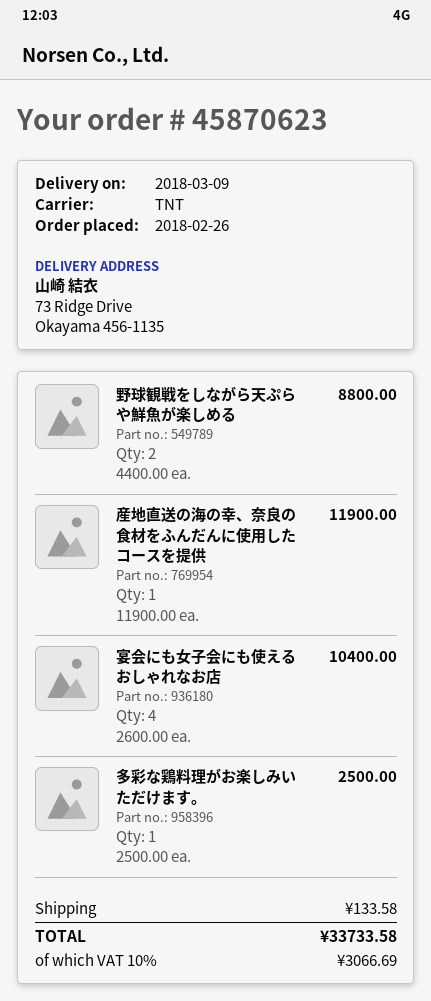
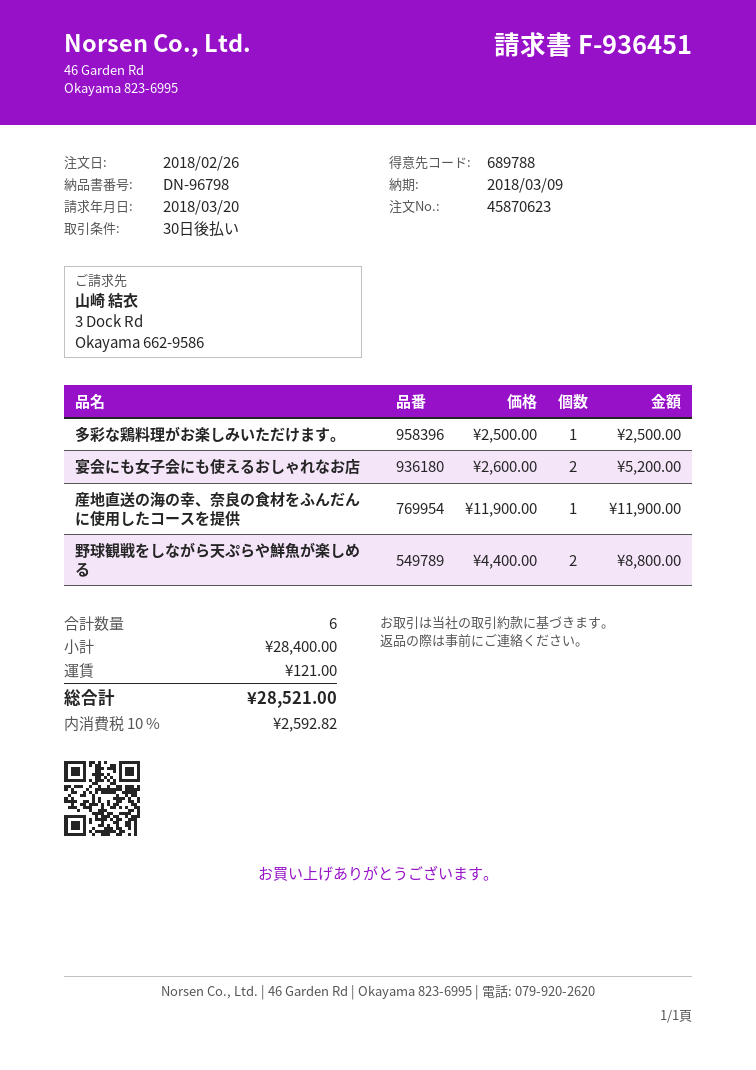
宴会にも女子会にも使えるおしゃれなお店: 4 x 2600.00 = 10400.00 -> 2 x 2600.00 = 5200.00
shipping: 133.58 -> 121.00
tax: 10% = 3066.69 -> 10% = 2592.82
total: 33733.58 -> 28521.00

